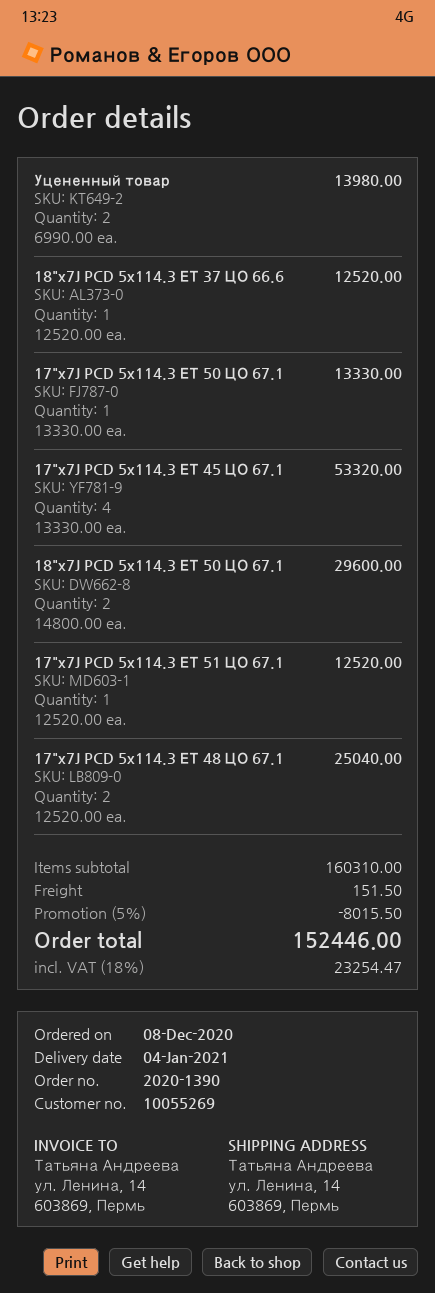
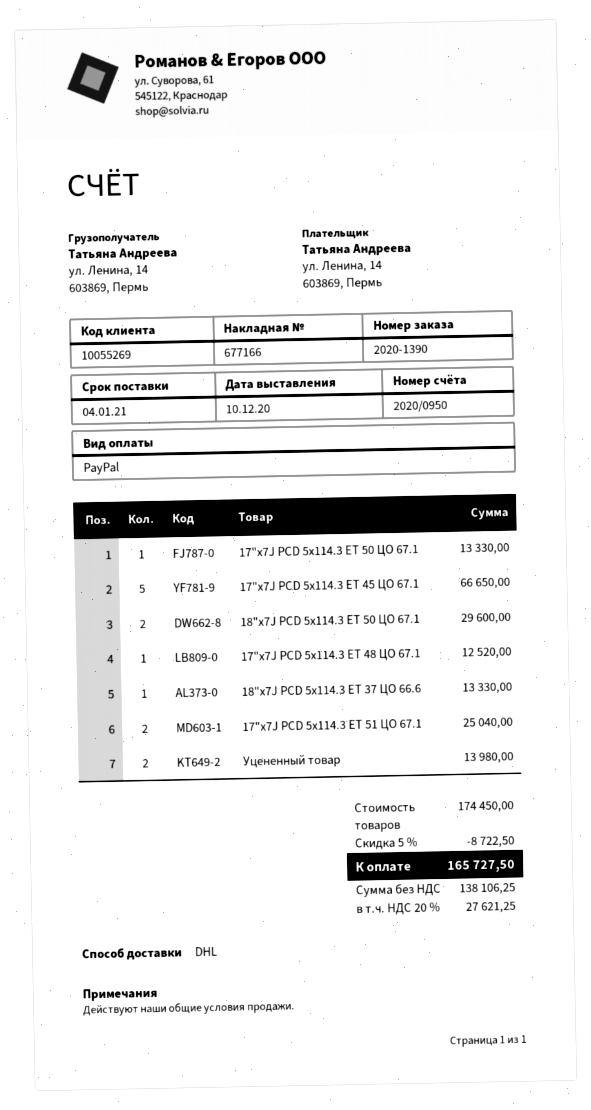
18"x7J PCD 5x114.3 ЕТ 37 ЦО 66.6: 1 for 12520.00 -> 1 for 13330.00
17"x7J PCD 5x114.3 ЕТ 45 ЦО 67.1: 4 for 53320.00 -> 5 for 66650.00
17"x7J PCD 5x114.3 ЕТ 51 ЦО 67.1: 1 for 12520.00 -> 2 for 25040.00
17"x7J PCD 5x114.3 ЕТ 48 ЦО 67.1: 2 for 25040.00 -> 1 for 12520.00
subtotal: 160310.00 -> 174450.00
discount: 5% = 8015.50 -> 5% = 8722.50
shipping: 151.50 -> none
tax: 18% = 23254.47 -> 20% = 27621.25
total: 152446.00 -> 165727.50

